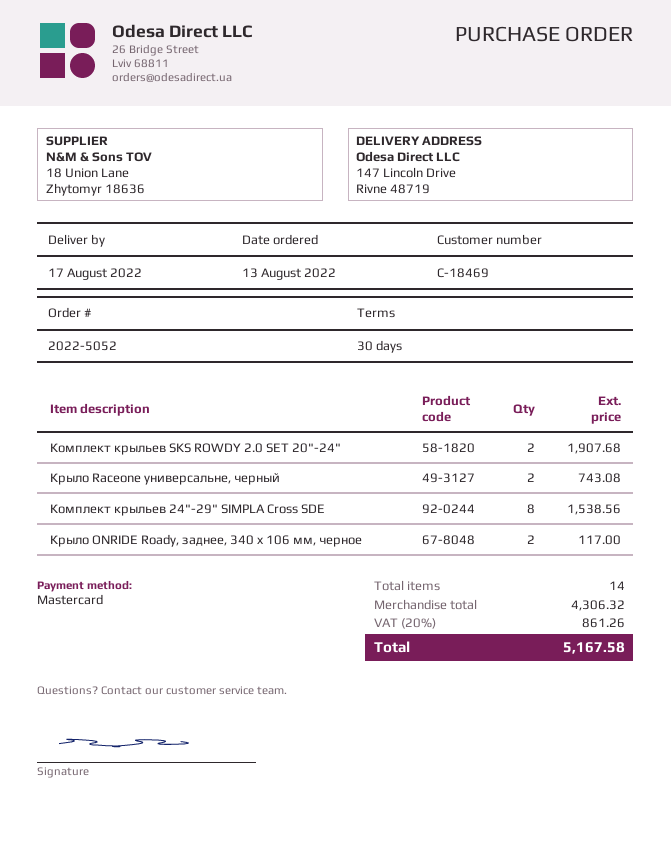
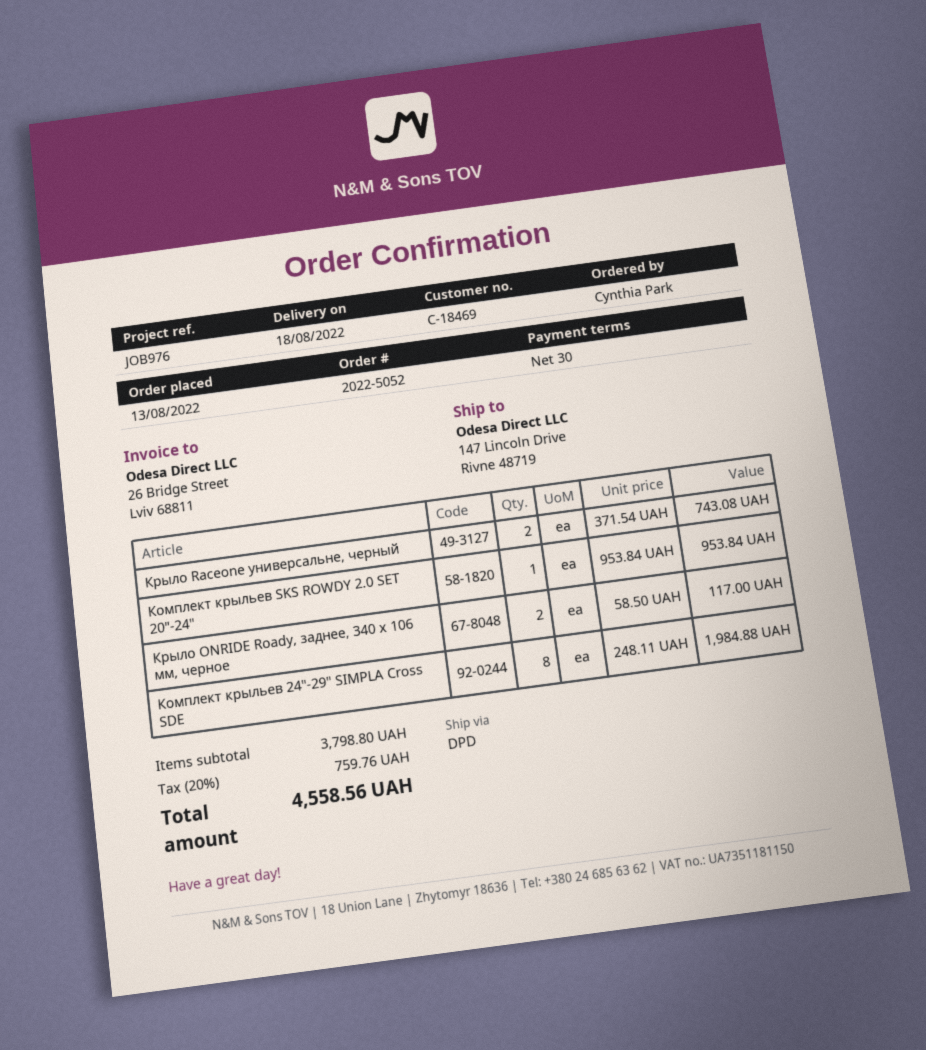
delivery date: 2022-08-17 -> 2022-08-18
Комплект крыльев SKS ROWDY 2.0 SET 20"-24": 2 for 1907.68 -> 1 for 953.84
Комплект крыльев 24"-29" SIMPLA Cross SDE: 8 for 1538.56 -> 8 for 1984.88
subtotal: 4306.32 -> 3798.80
tax: 20% = 861.26 -> 20% = 759.76
total: 5167.58 -> 4558.56

